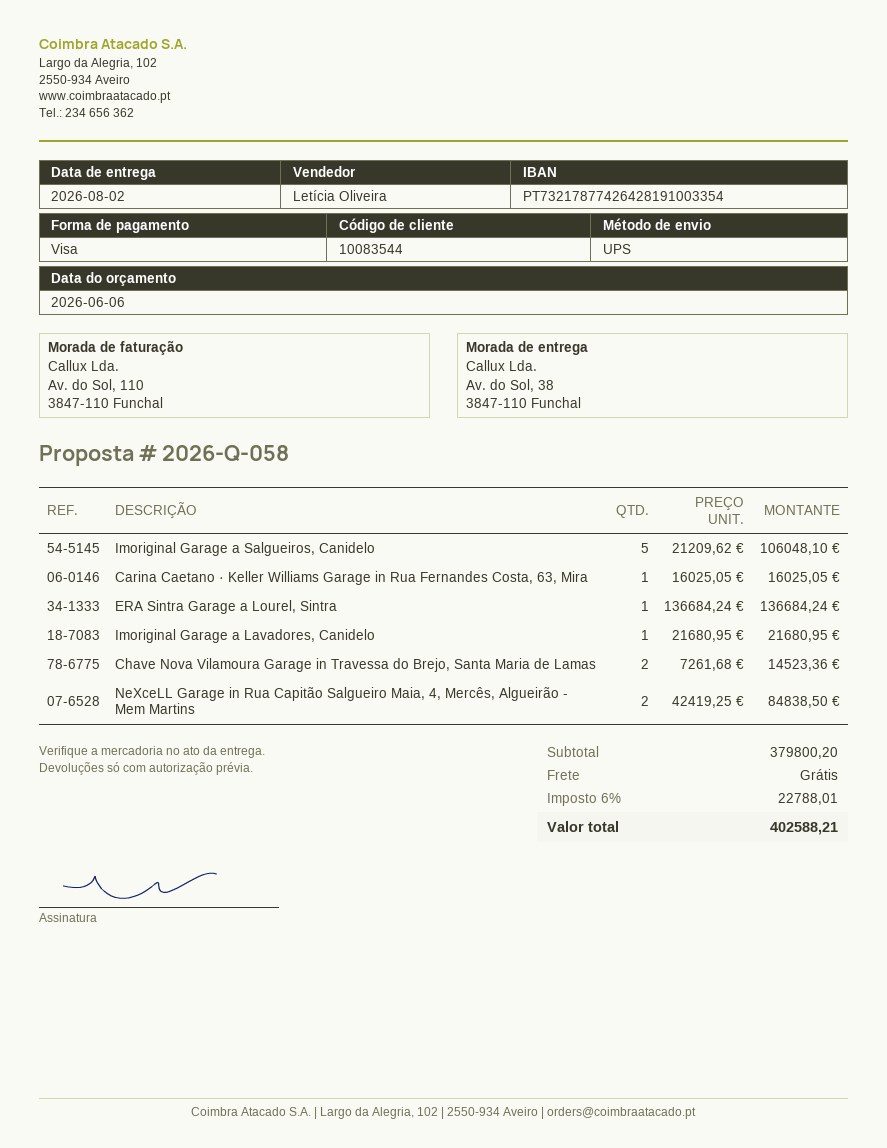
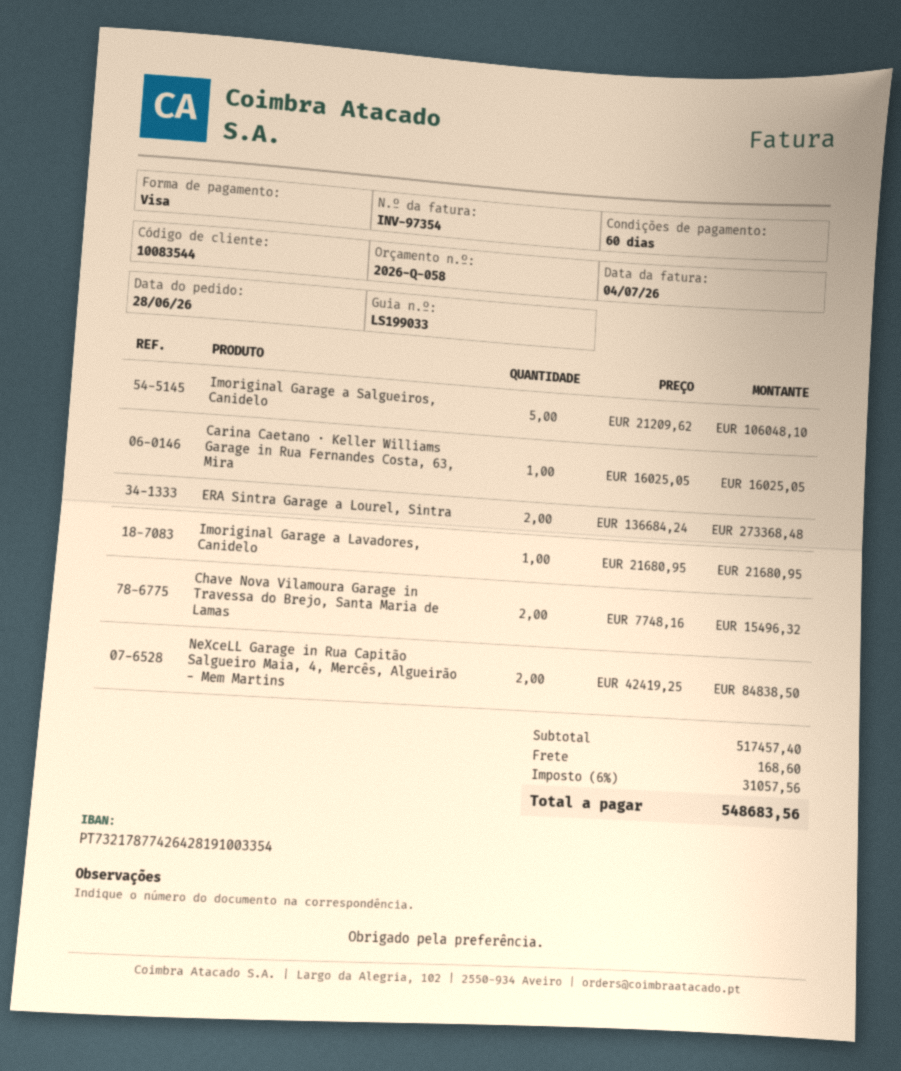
ERA Sintra Garage a Lourel, Sintra: 1 x 136684.24 = 136684.24 -> 2 x 136684.24 = 273368.48
Chave Nova Vilamoura Garage in Travessa do Brejo, Santa Maria de Lamas: 2 x 7261.68 = 14523.36 -> 2 x 7748.16 = 15496.32
subtotal: 379800.20 -> 517457.40
shipping: 0.00 -> 168.60
tax: 6% = 22788.01 -> 6% = 31057.56
total: 402588.21 -> 548683.56

